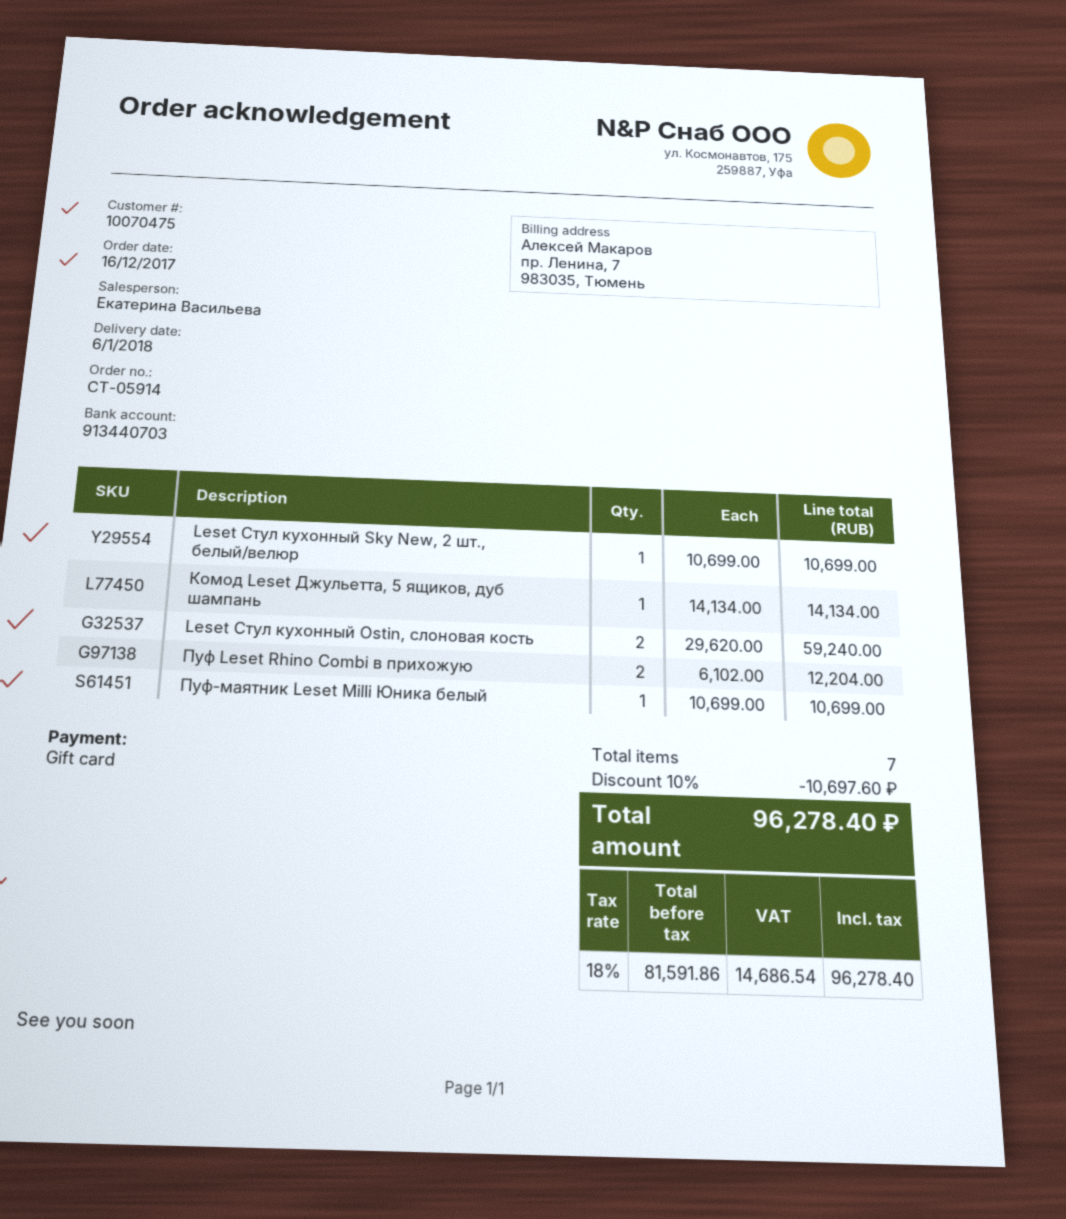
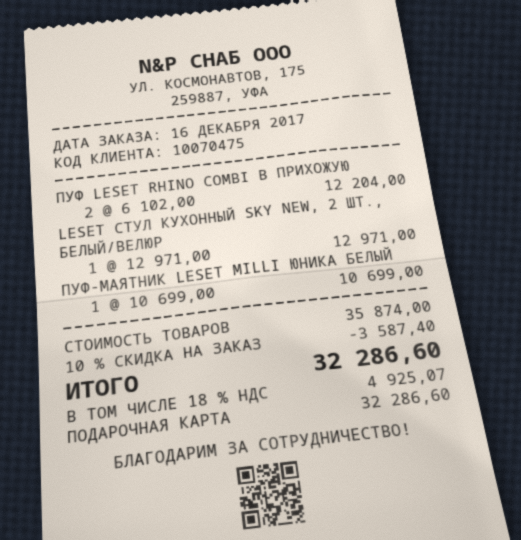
Leset Стул кухонный Sky New, 2 шт., белый/велюр: 1 x 10699.00 = 10699.00 -> 1 x 12971.00 = 12971.00
Комод Leset Джульетта, 5 ящиков, дуб шампань: 1 x 14134.00 = 14134.00 -> none
Leset Стул кухонный Ostin, слоновая кость: 2 x 29620.00 = 59240.00 -> none
discount: 10% = 10697.60 -> 10% = 3587.40
tax: 18% = 14686.54 -> 18% = 4925.07
total: 96278.40 -> 32286.60

